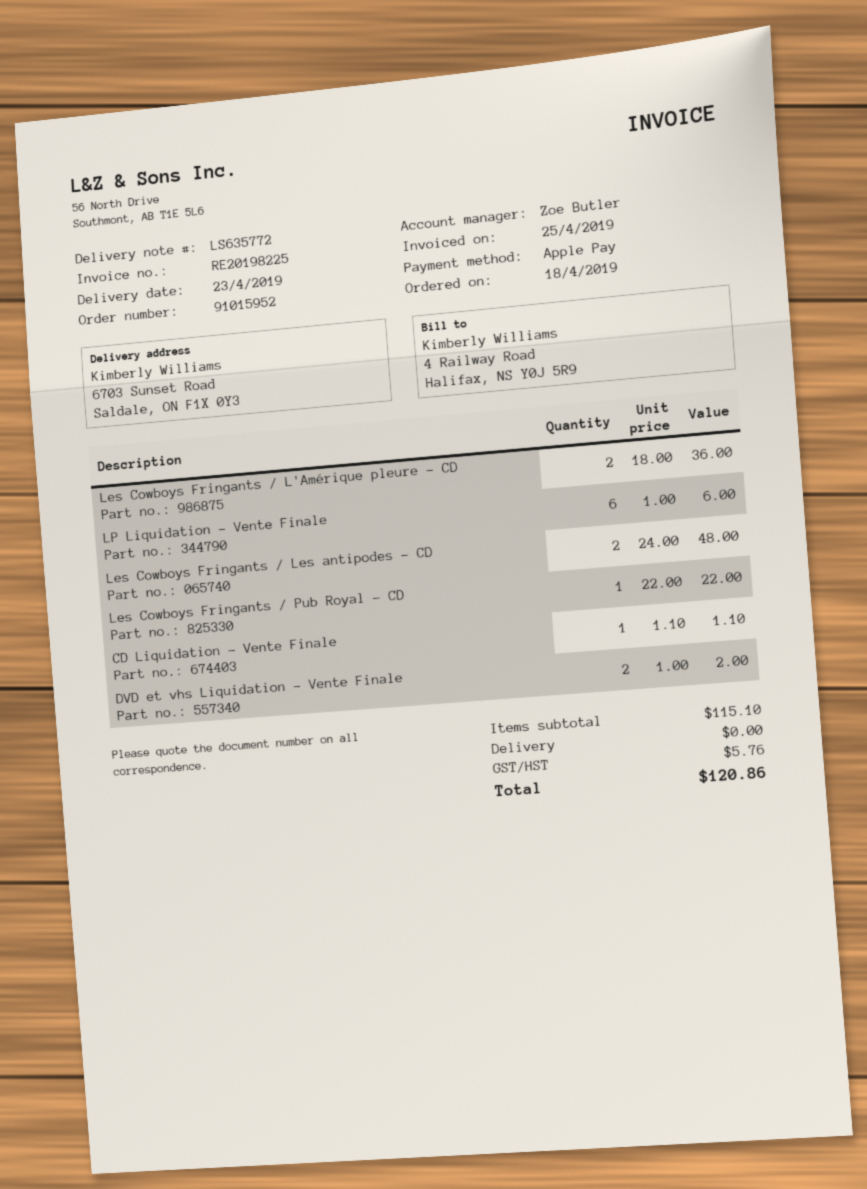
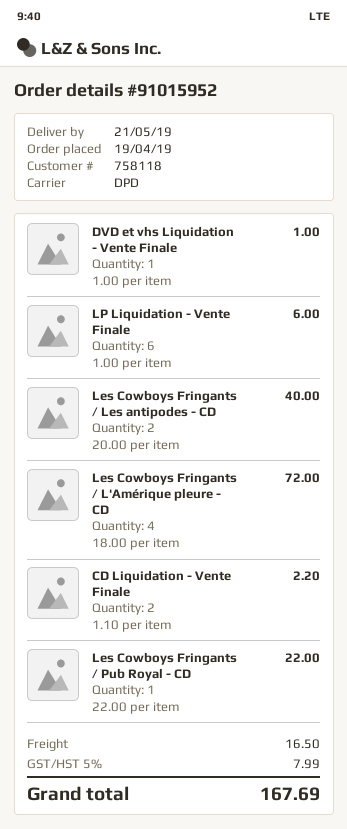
order date: 2019-04-18 -> 2019-04-19
delivery date: 2019-04-23 -> 2019-05-21
Les Cowboys Fringants / L'Amérique pleure - CD: 2 x 18.00 = 36.00 -> 4 x 18.00 = 72.00
Les Cowboys Fringants / Les antipodes - CD: 2 x 24.00 = 48.00 -> 2 x 20.00 = 40.00
CD Liquidation - Vente Finale: 1 x 1.10 = 1.10 -> 2 x 1.10 = 2.20
DVD et vhs Liquidation - Vente Finale: 2 x 1.00 = 2.00 -> 1 x 1.00 = 1.00
shipping: 0.00 -> 16.50
tax: 5.76 -> 7.99
total: 120.86 -> 167.69

